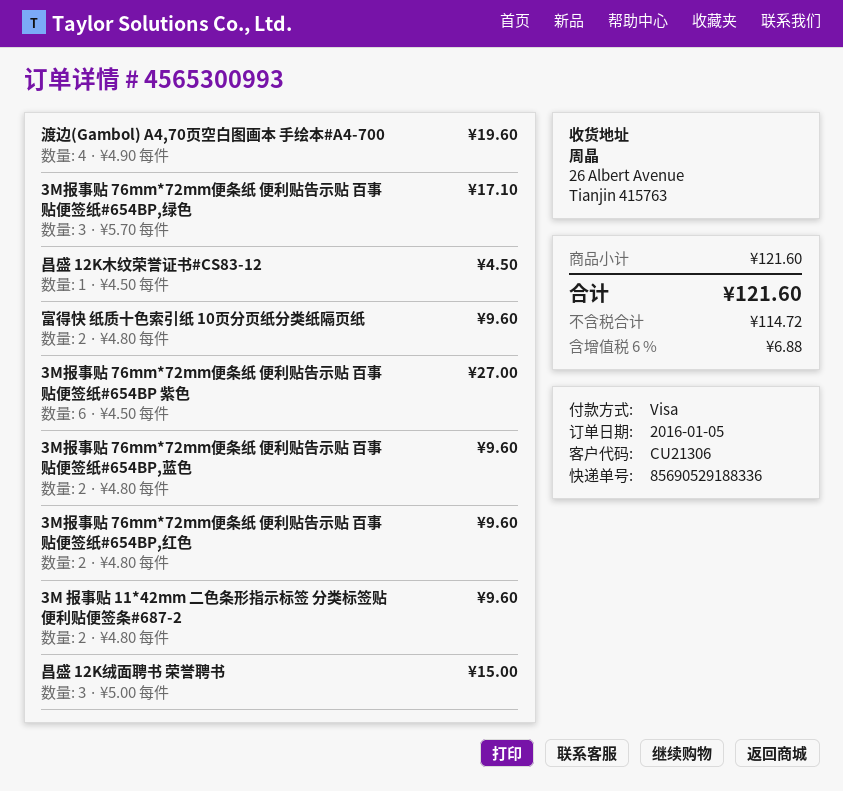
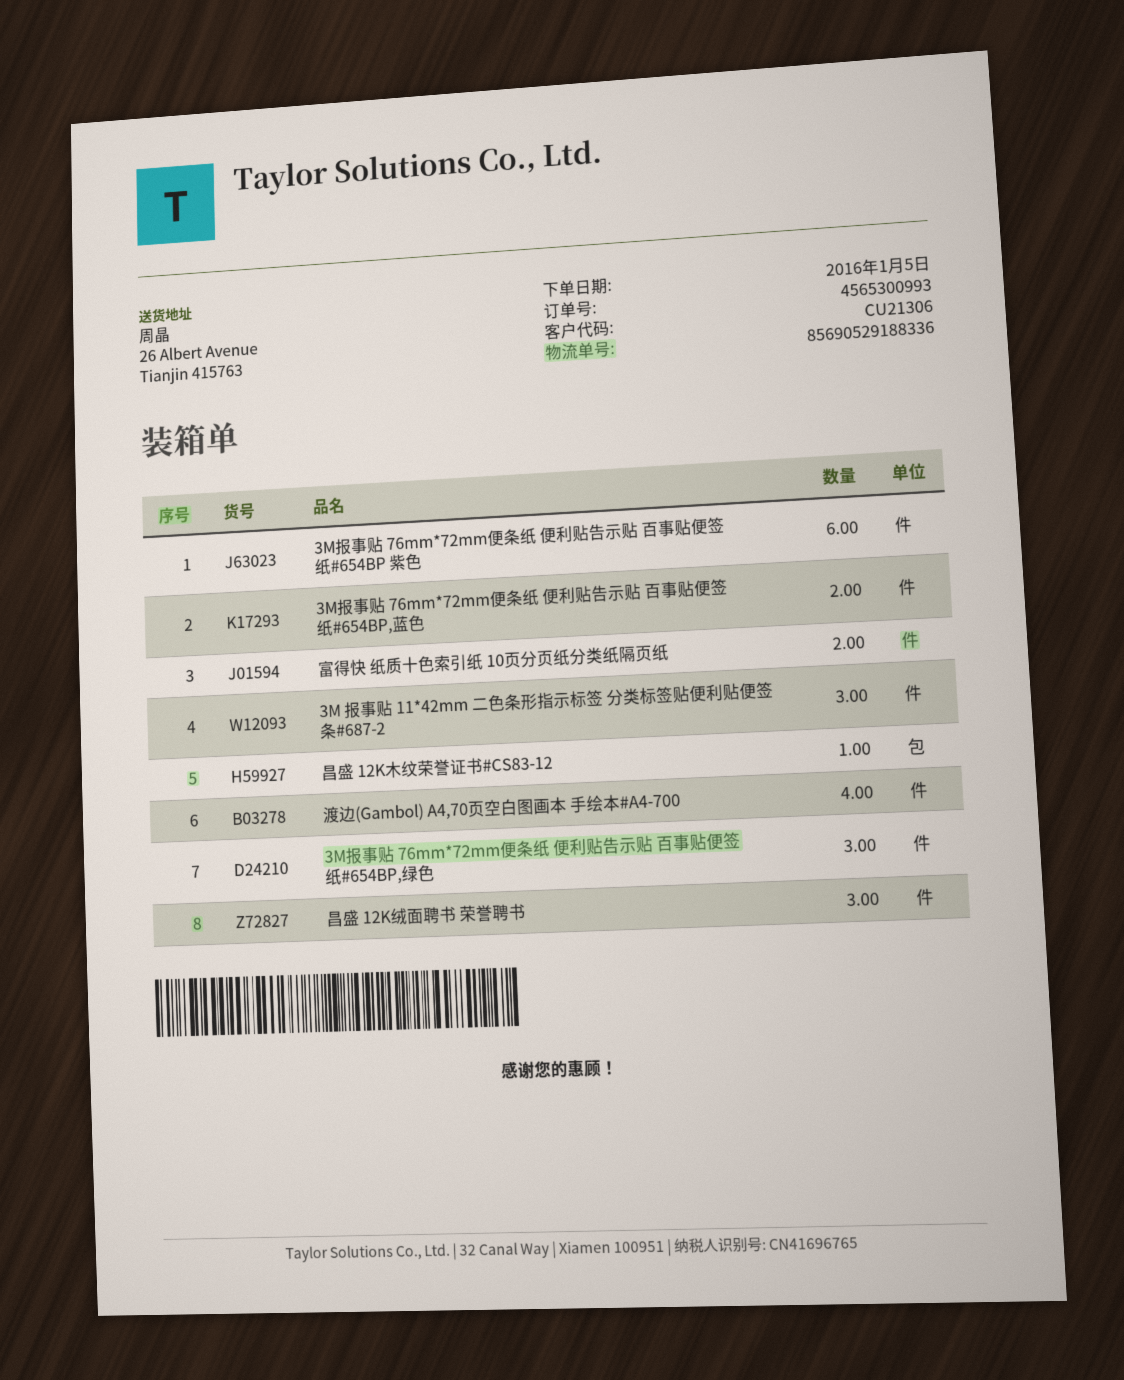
3M报事贴 76mm*72mm便条纸 便利贴告示贴 百事贴便签纸#654BP,红色: 2 -> none
3M 报事贴 11*42mm 二色条形指示标签 分类标签贴便利贴便签条#687-2: 2 -> 3

